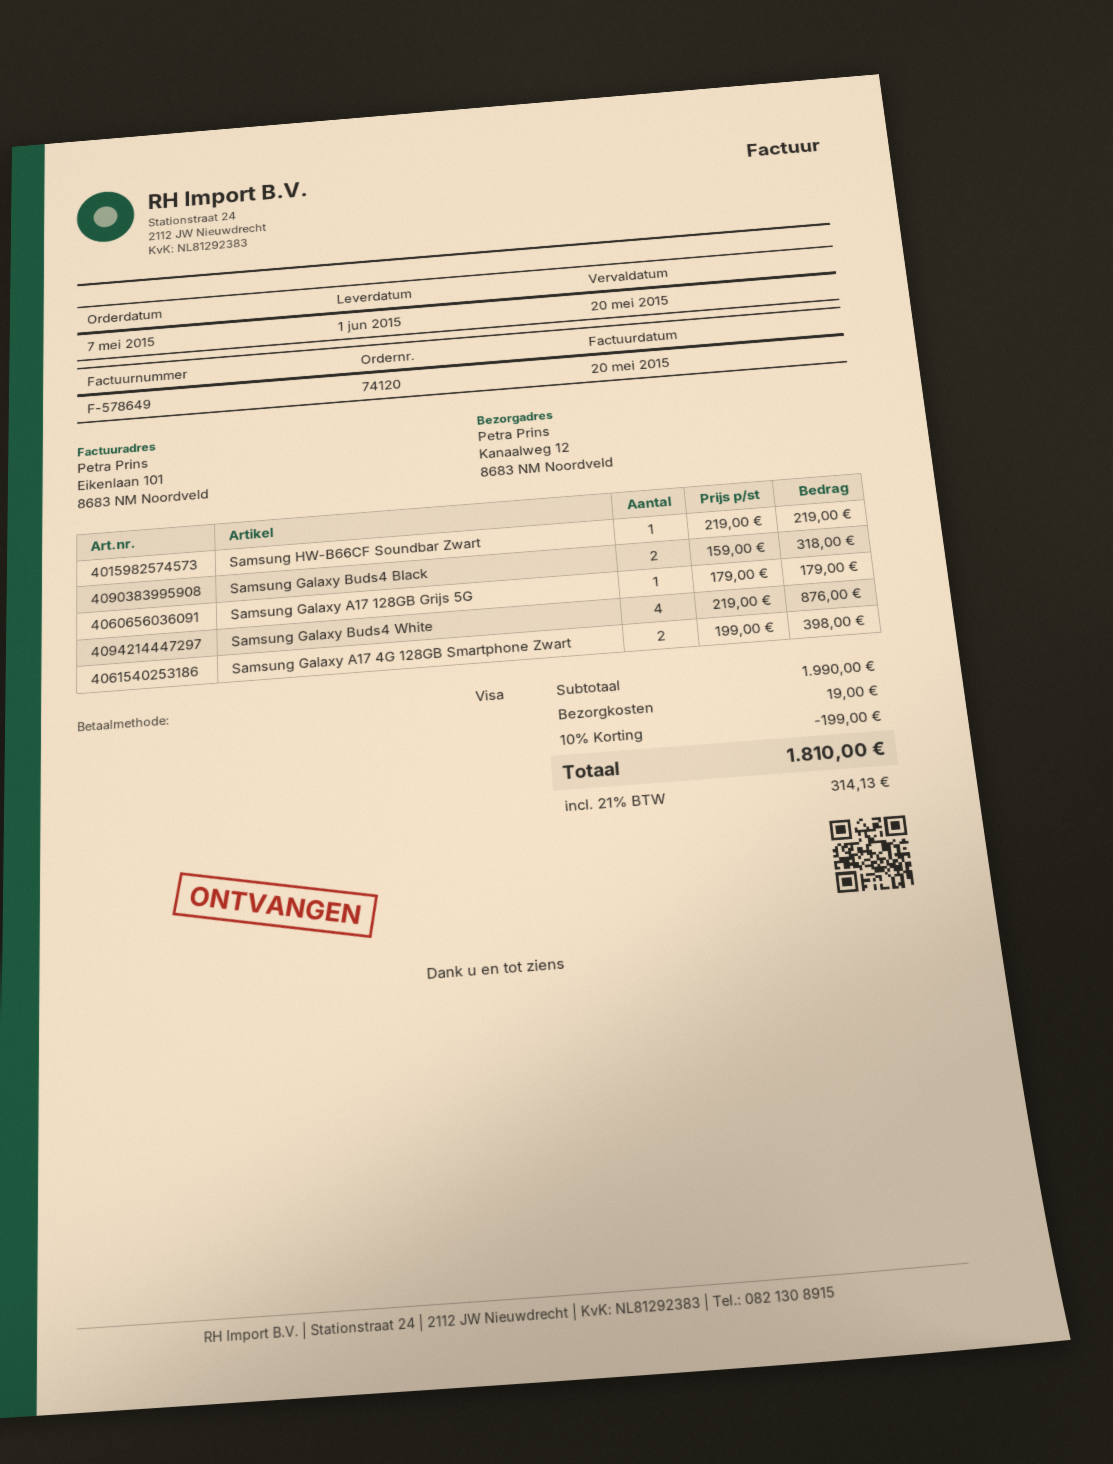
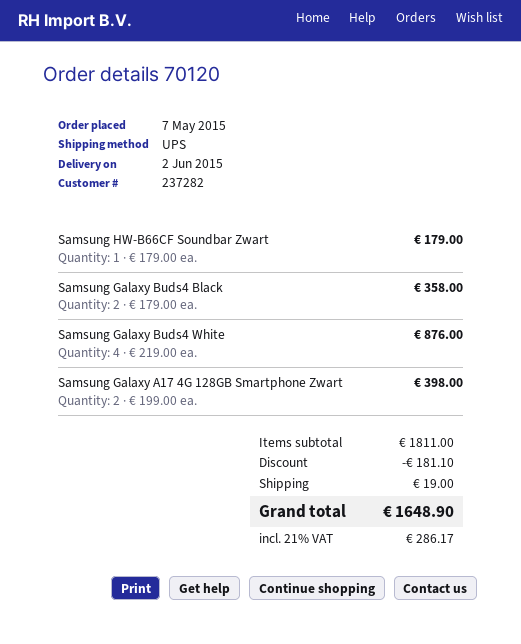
order number: 74120 -> 70120
delivery date: 2015-06-01 -> 2015-06-02
Samsung HW-B66CF Soundbar Zwart: 1 x 219.00 = 219.00 -> 1 x 179.00 = 179.00
Samsung Galaxy Buds4 Black: 2 x 159.00 = 318.00 -> 2 x 179.00 = 358.00
Samsung Galaxy A17 128GB Grijs 5G: 1 x 179.00 = 179.00 -> none
subtotal: 1990.00 -> 1811.00
discount: 199.00 -> 181.10
tax: 21% = 314.13 -> 21% = 286.17
total: 1810.00 -> 1648.90

